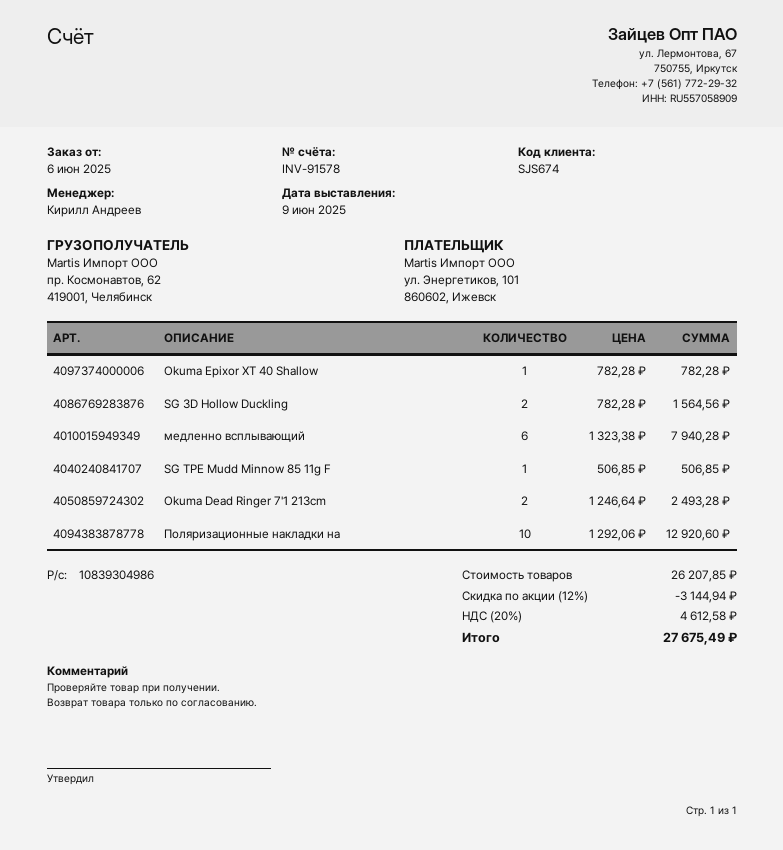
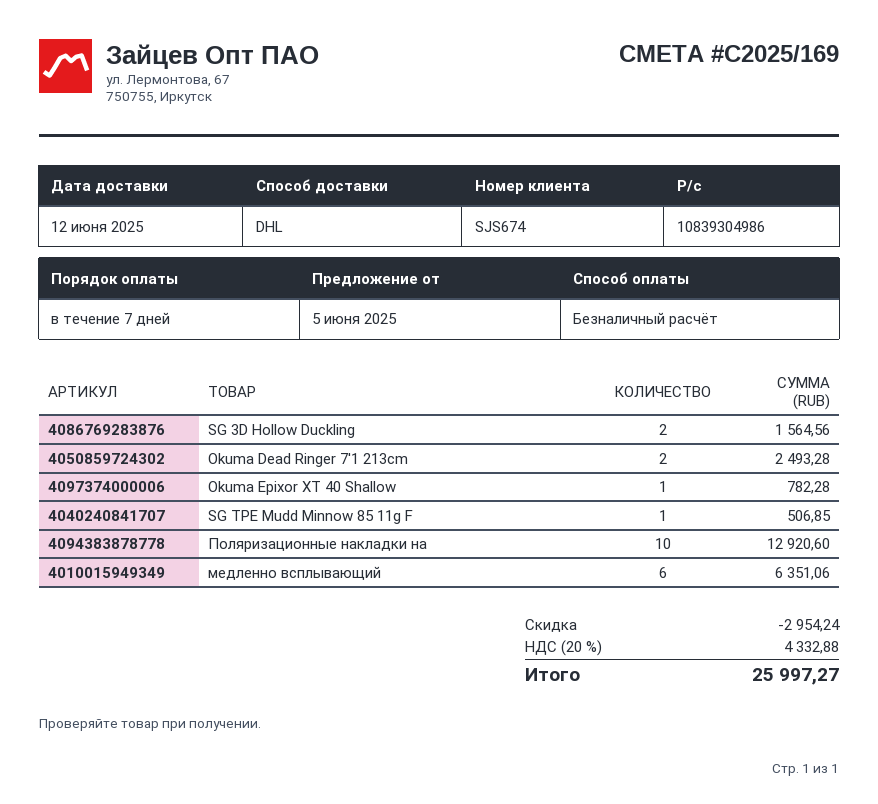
медленно всплывающий: 6 for 7940.28 -> 6 for 6351.06
discount: 3144.94 -> 2954.24
tax: 20% = 4612.58 -> 20% = 4332.88
total: 27675.49 -> 25997.27

